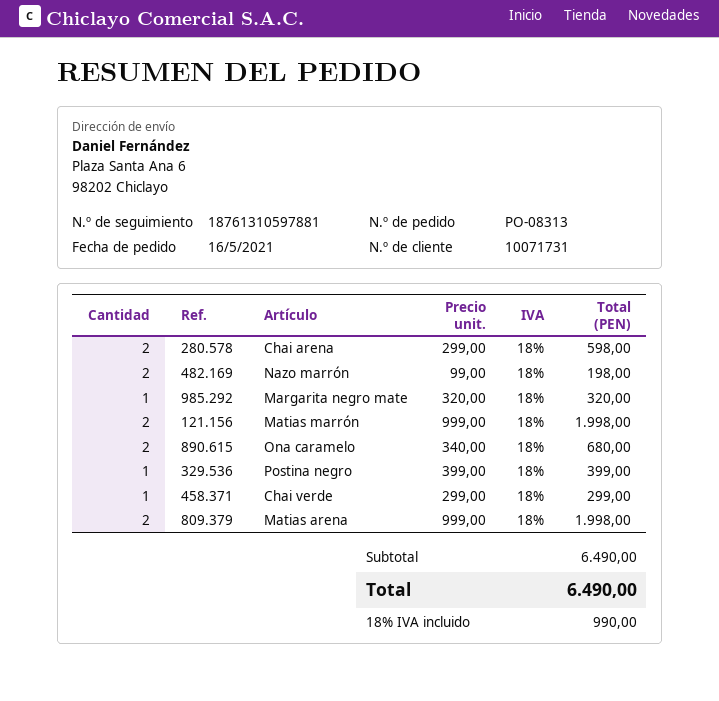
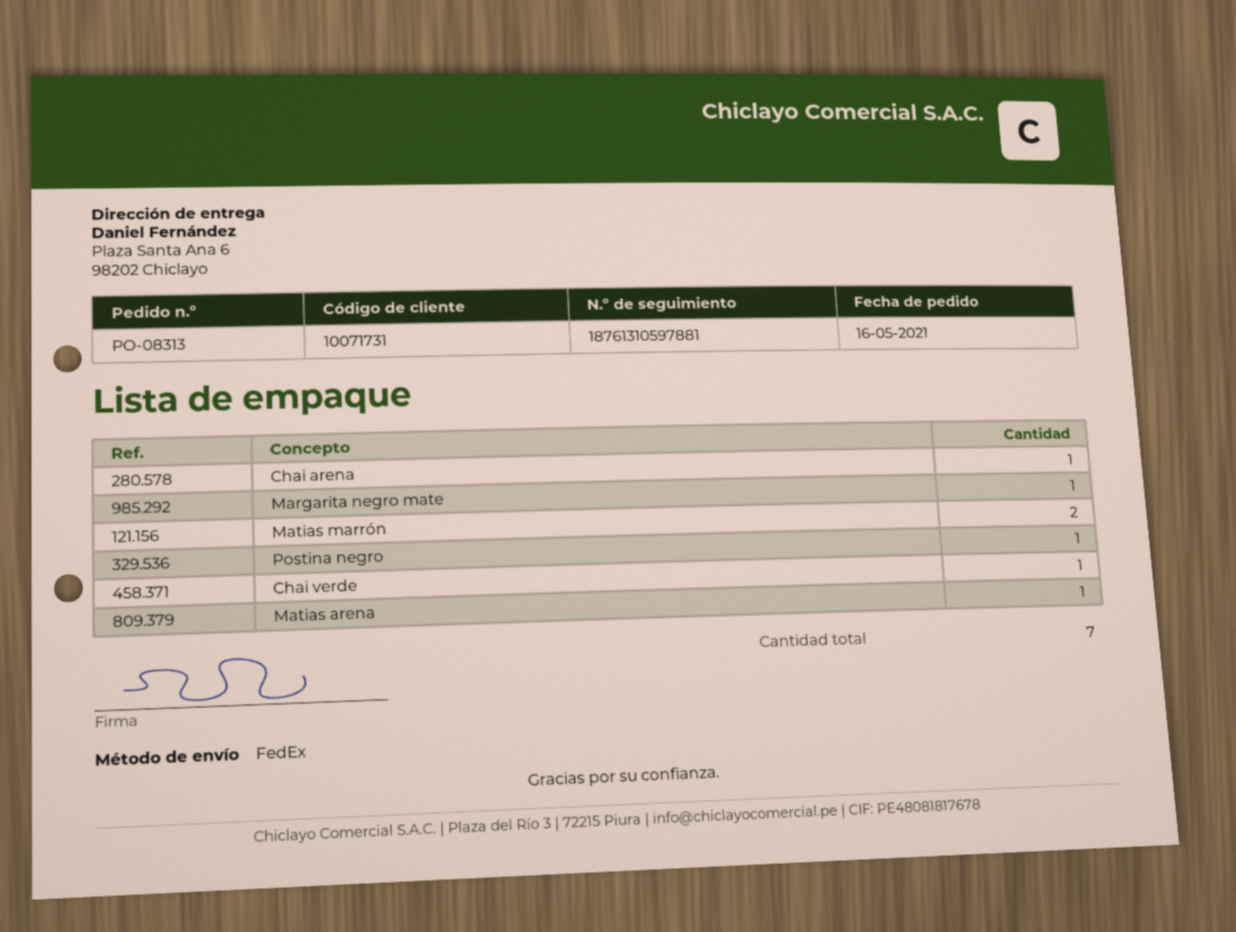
Chai arena: 2 -> 1
Nazo marrón: 2 -> none
Ona caramelo: 2 -> none
Matias arena: 2 -> 1

